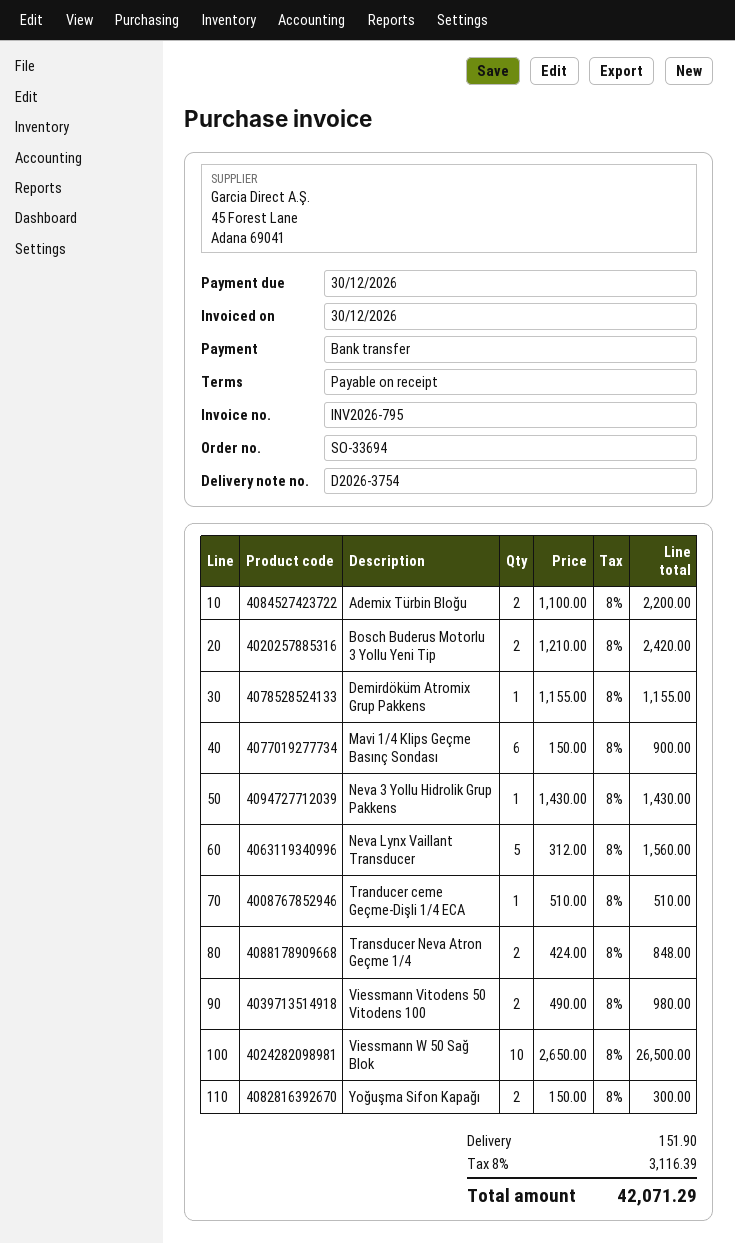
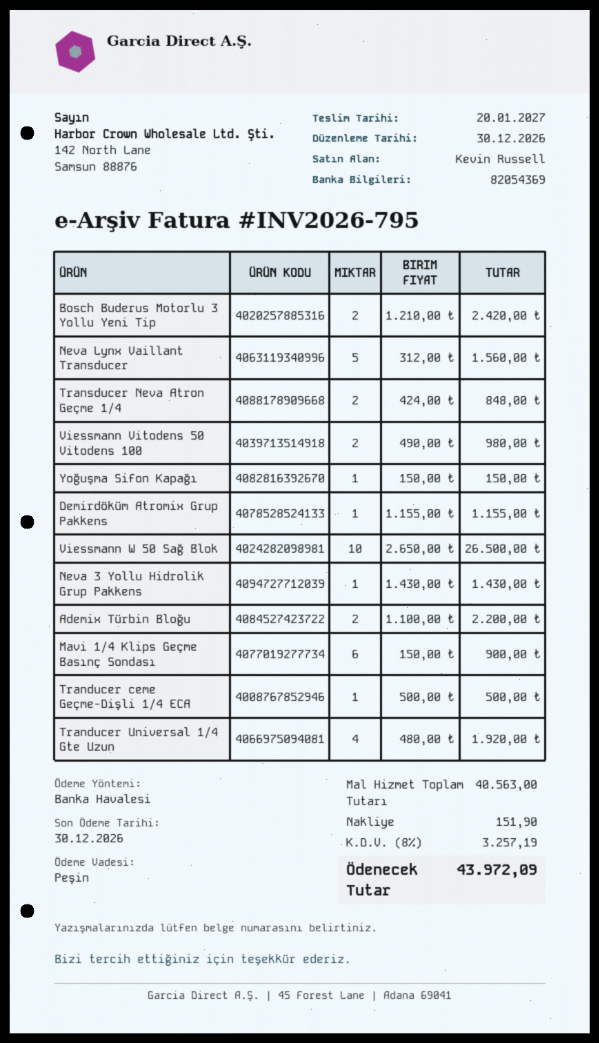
Tranducer ceme Geçme-Dişli 1/4 ECA: 1 x 510.00 = 510.00 -> 1 x 500.00 = 500.00
Yoğuşma Sifon Kapağı: 2 x 150.00 = 300.00 -> 1 x 150.00 = 150.00
Tranducer Universal 1/4 Gte Uzun: none -> 4 x 480.00 = 1920.00
tax: 8% = 3116.39 -> 8% = 3257.19
total: 42071.29 -> 43972.09

